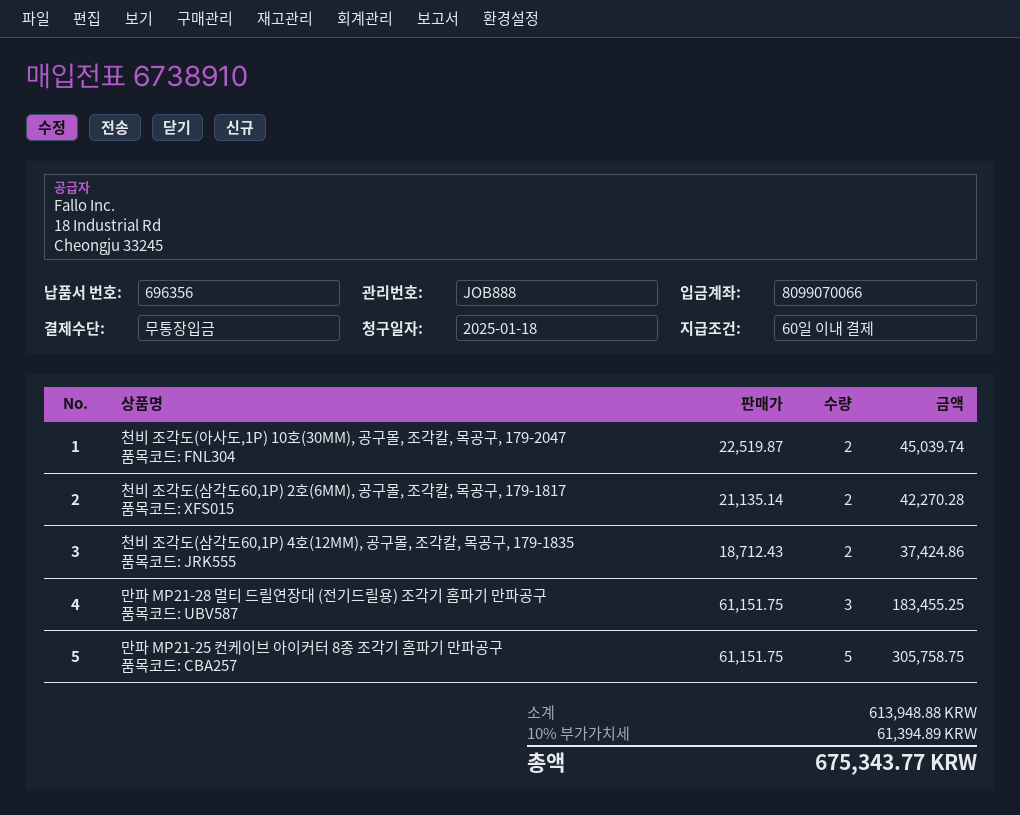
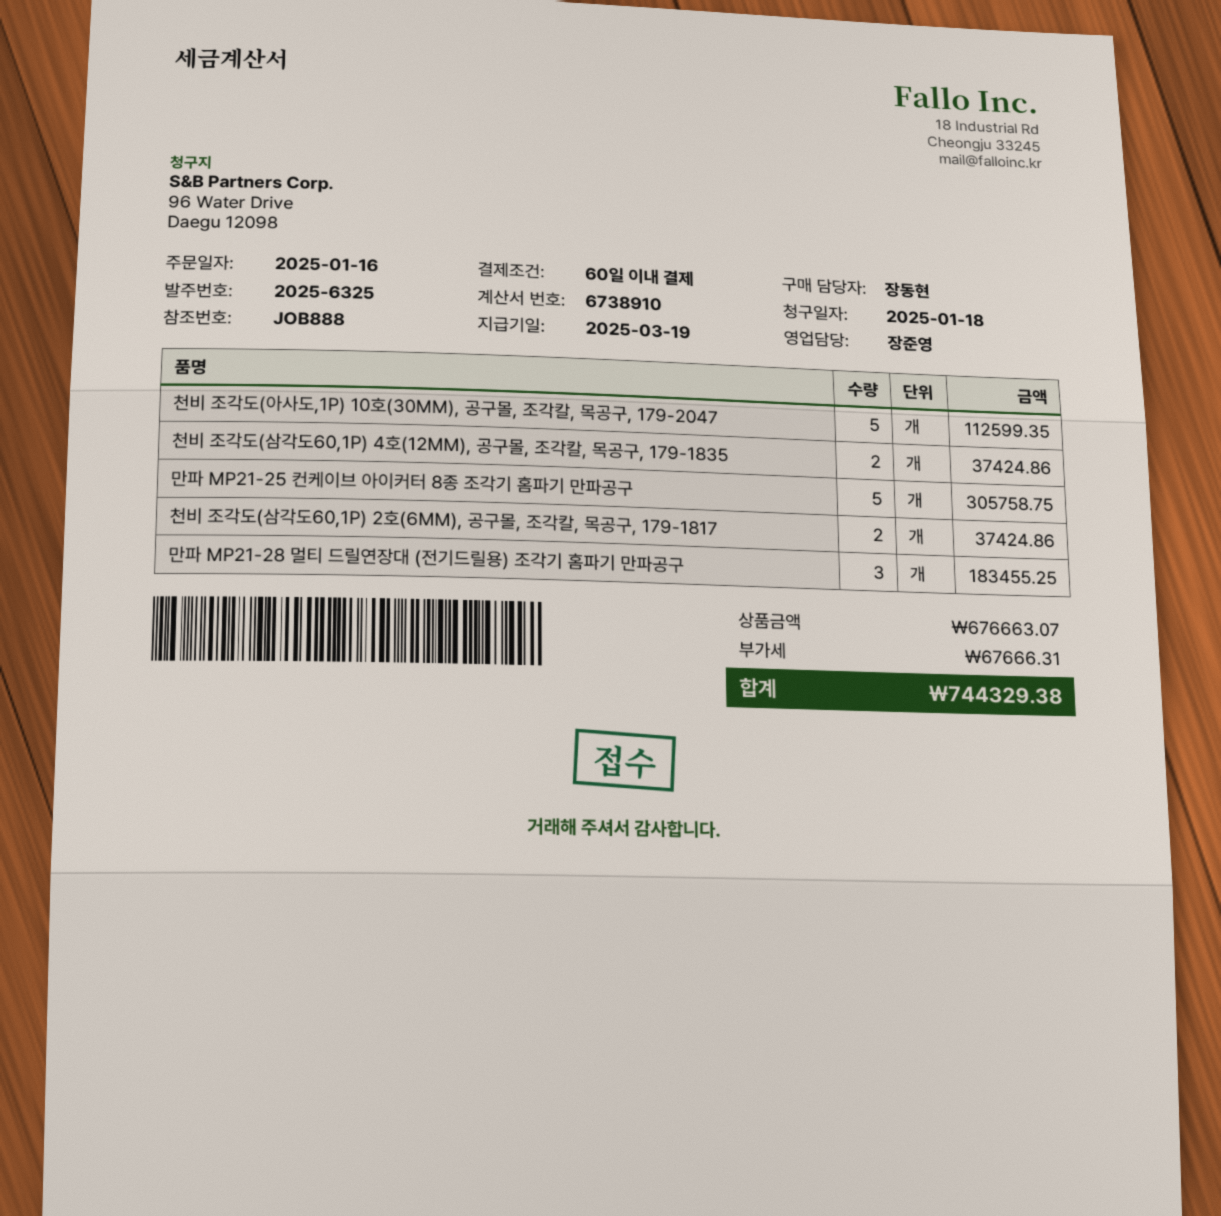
천비 조각도(아사도,1P) 10호(30MM), 공구몰, 조각칼, 목공구, 179-2047: 2 for 45039.74 -> 5 for 112599.35
천비 조각도(삼각도60,1P) 2호(6MM), 공구몰, 조각칼, 목공구, 179-1817: 2 for 42270.28 -> 2 for 37424.86
subtotal: 613948.88 -> 676663.07
tax: 61394.89 -> 67666.31
total: 675343.77 -> 744329.38

